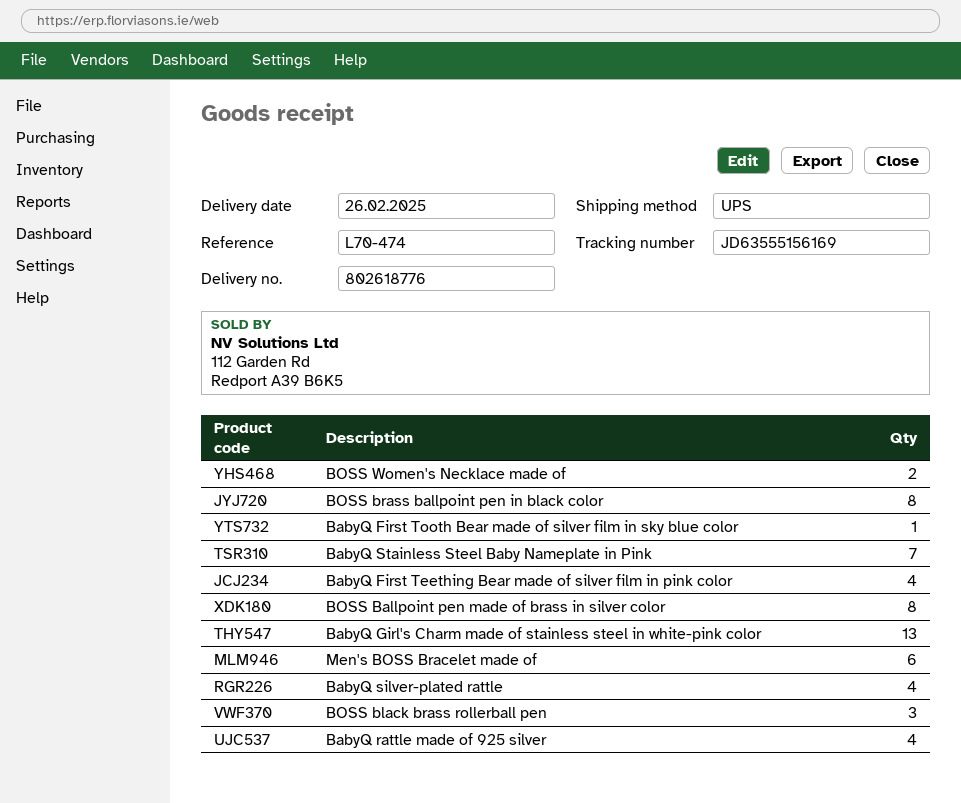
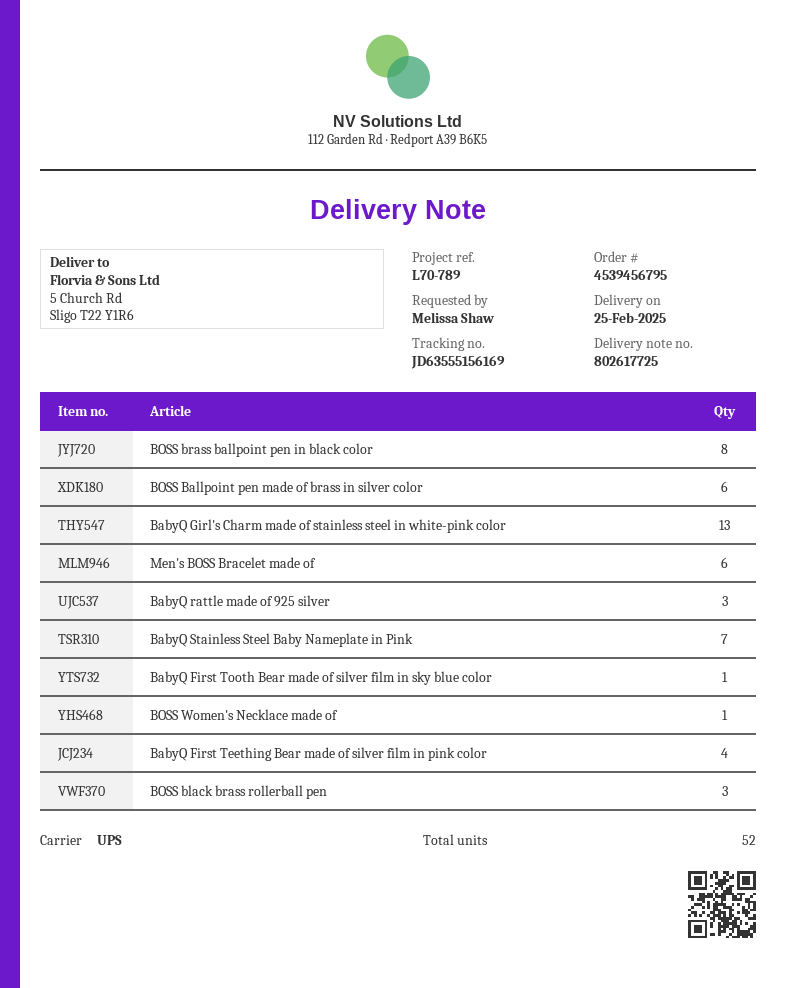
delivery note number: 802618776 -> 802617725
delivery date: 2025-02-26 -> 2025-02-25
reference: L70-474 -> L70-789
BOSS Women's Necklace made of: 2 -> 1
BOSS Ballpoint pen made of brass in silver color: 8 -> 6
BabyQ silver-plated rattle: 4 -> none
BabyQ rattle made of 925 silver: 4 -> 3

